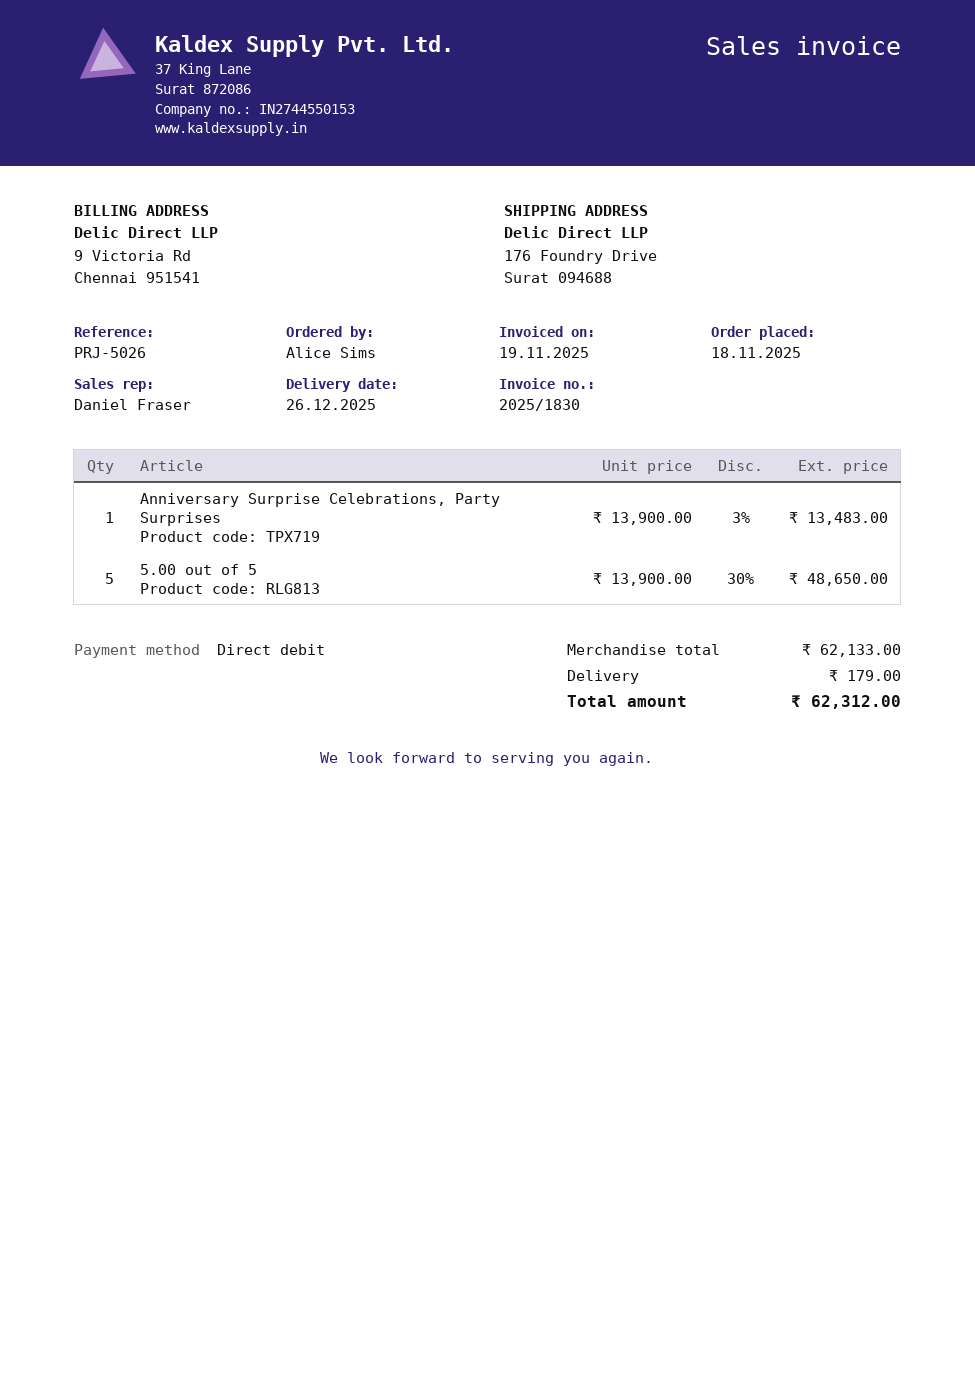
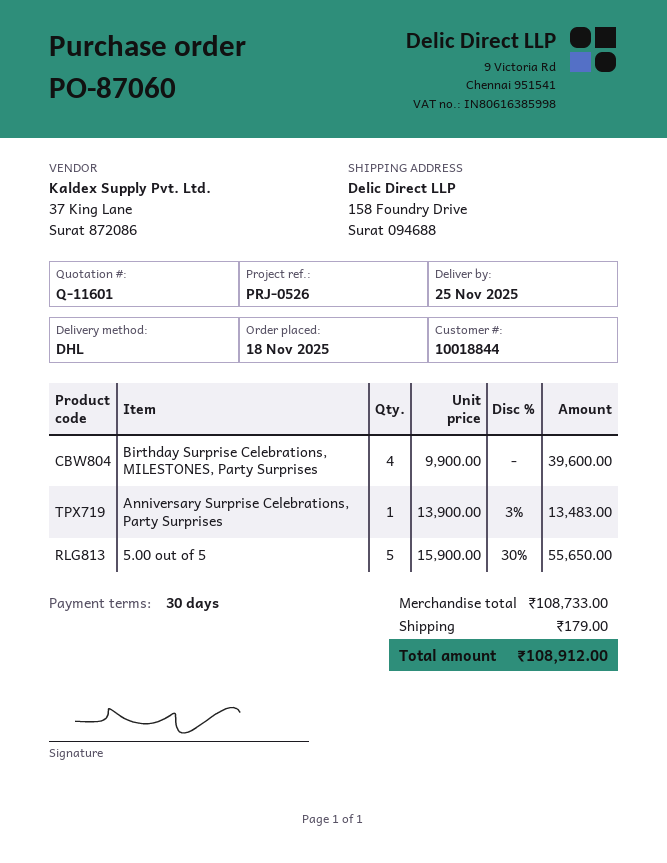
delivery date: 2025-12-26 -> 2025-11-25
reference: PRJ-5026 -> PRJ-0526
ship to: 176 Foundry Drive, Surat 094688 -> 158 Foundry Drive, Surat 094688
5.00 out of 5: 5 x 13900.00 - 30% = 48650.00 -> 5 x 15900.00 - 30% = 55650.00
Birthday Surprise Celebrations, MILESTONES, Party Surprises: none -> 4 x 9900.00 = 39600.00
subtotal: 62133.00 -> 108733.00
total: 62312.00 -> 108912.00

